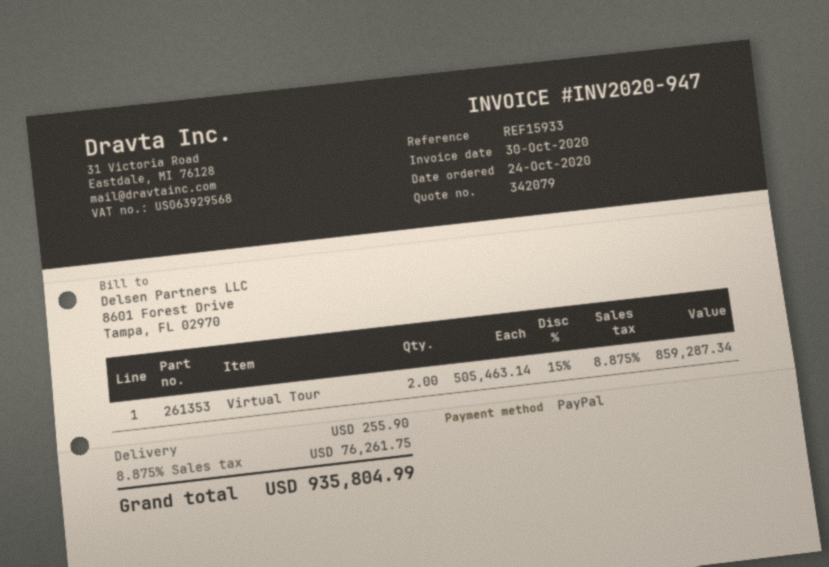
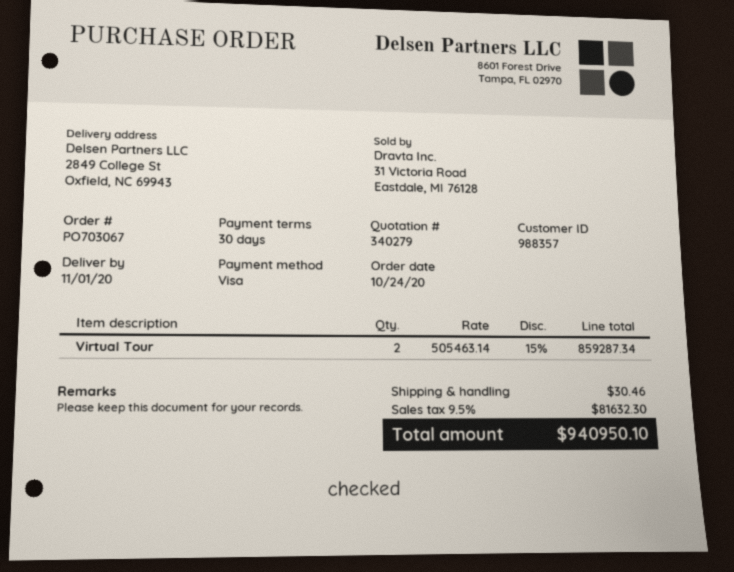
quote number: 342079 -> 340279
payment method: PayPal -> Visa
shipping: 255.90 -> 30.46
tax: 8.875% = 76261.75 -> 9.5% = 81632.30
total: 935804.99 -> 940950.10

